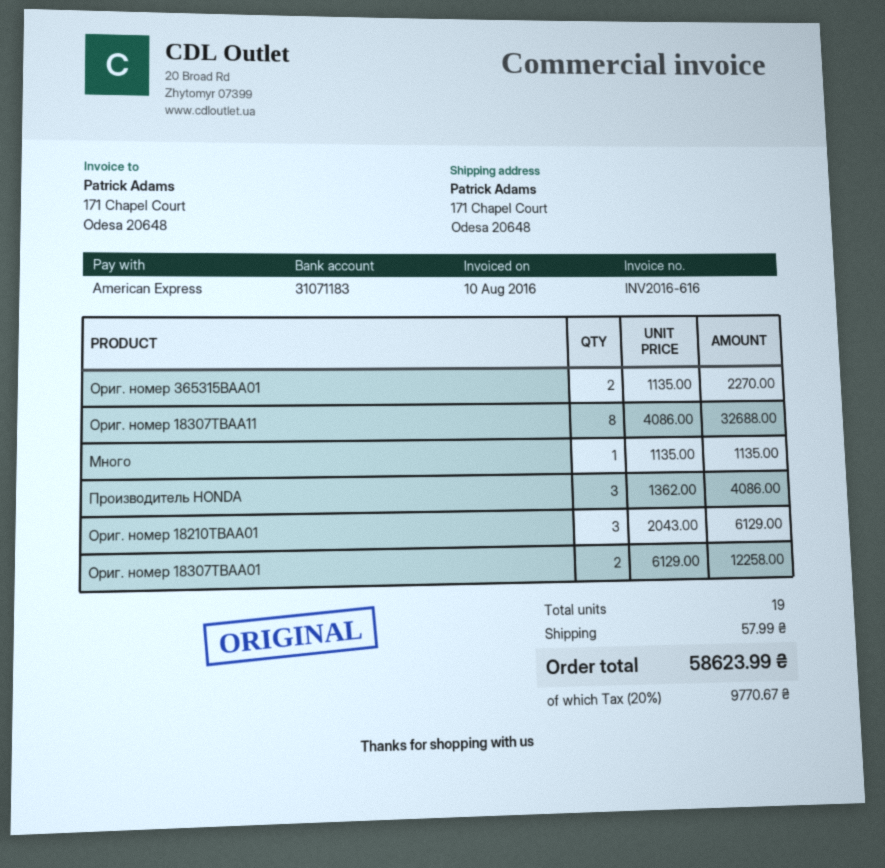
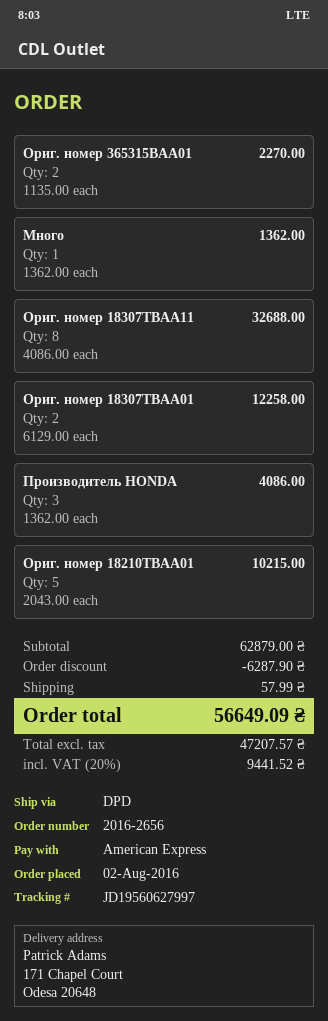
Много: 1 x 1135.00 = 1135.00 -> 1 x 1362.00 = 1362.00
Ориг. номер 18210TBAA01: 3 x 2043.00 = 6129.00 -> 5 x 2043.00 = 10215.00
discount: none -> 6287.90
tax: 20% = 9770.67 -> 20% = 9441.52
total: 58623.99 -> 56649.09

